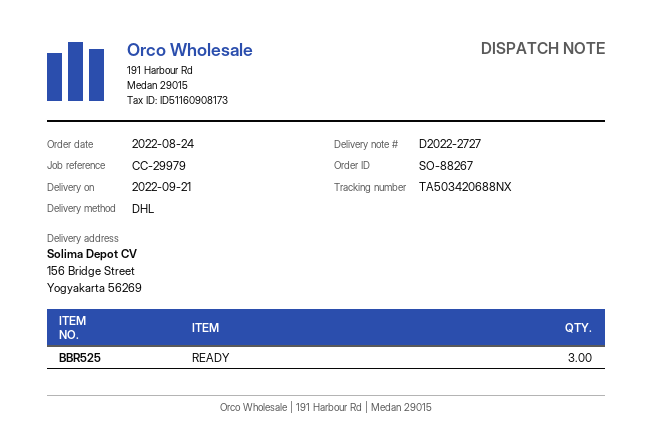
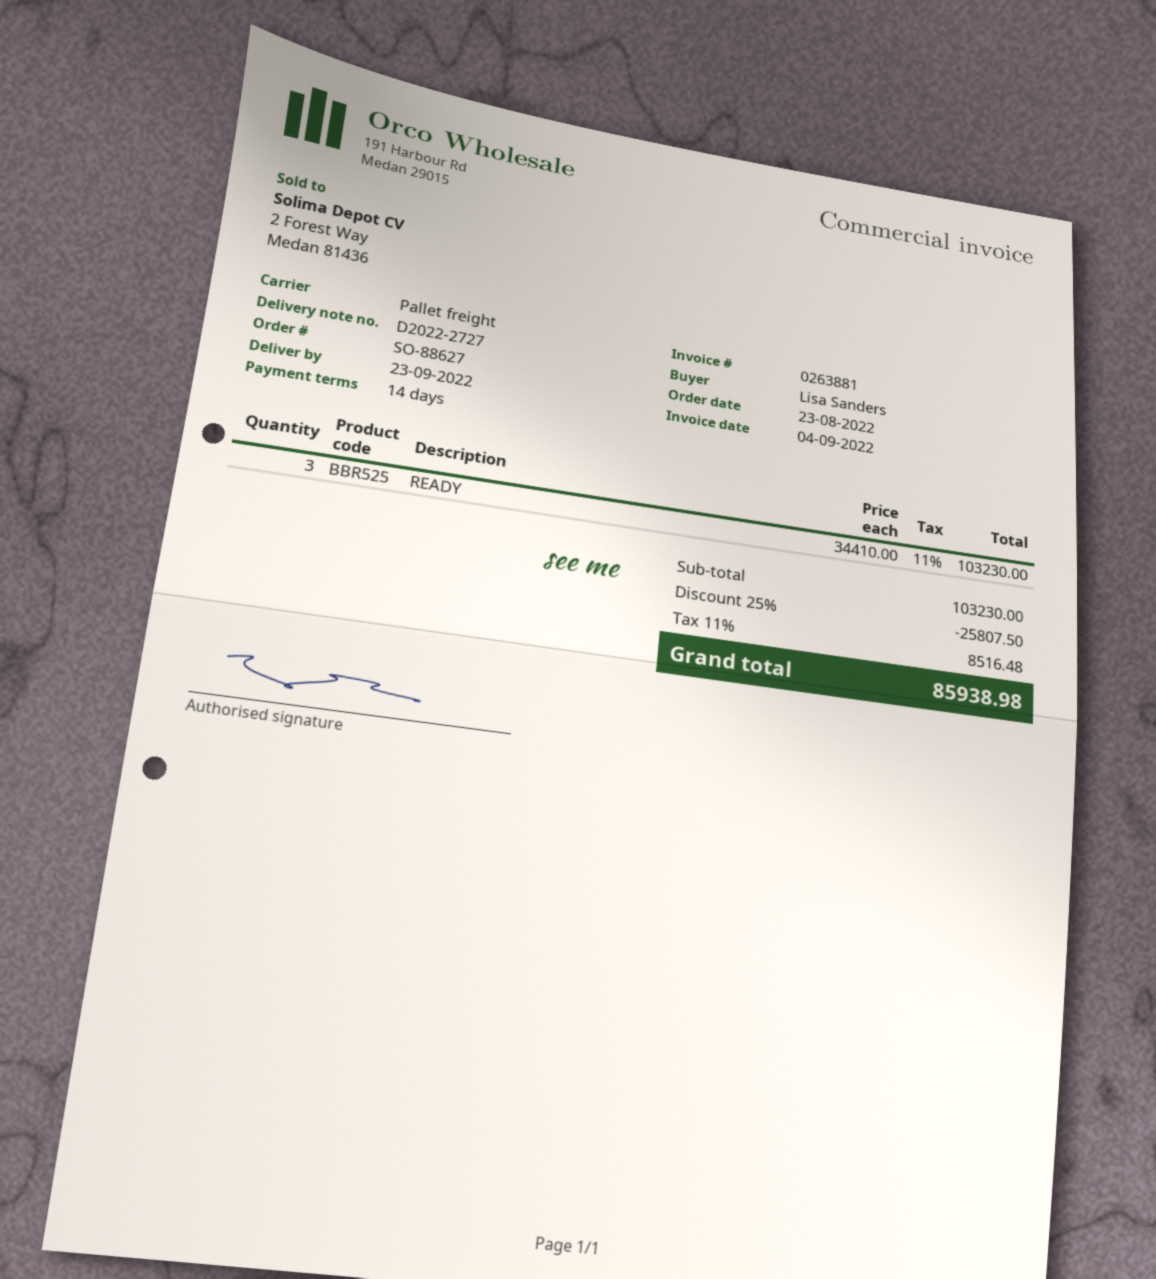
order number: SO-88267 -> SO-88627
order date: 2022-08-24 -> 2022-08-23
delivery date: 2022-09-21 -> 2022-09-23
shipping method: DHL -> pallet freight

